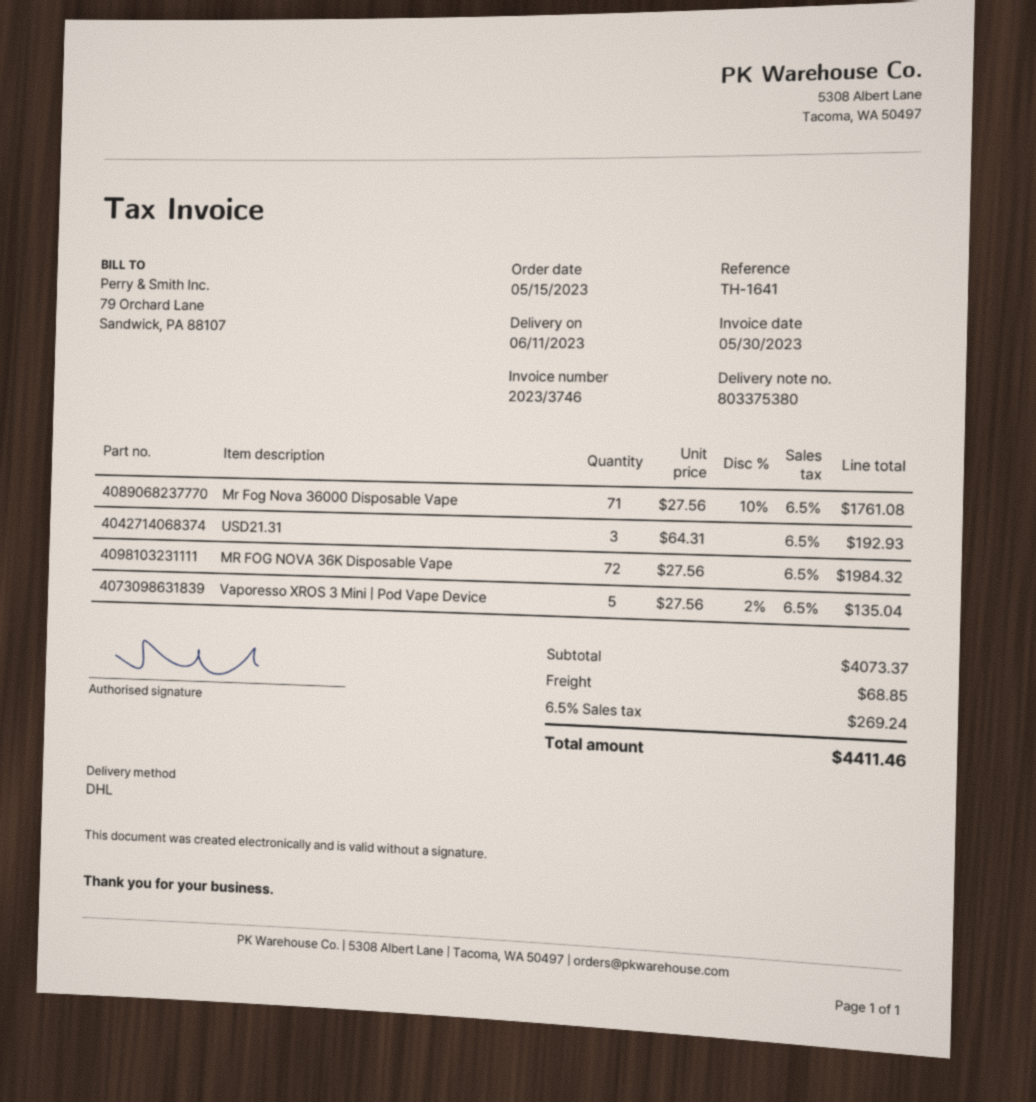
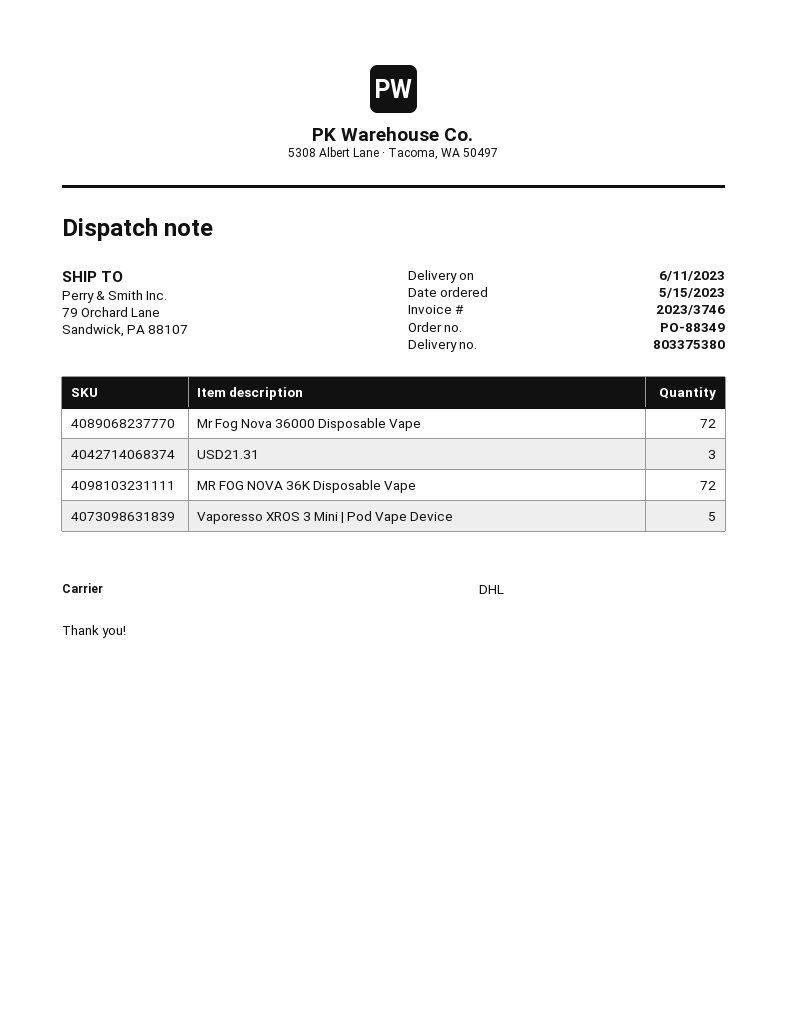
Mr Fog Nova 36000 Disposable Vape: 71 -> 72

